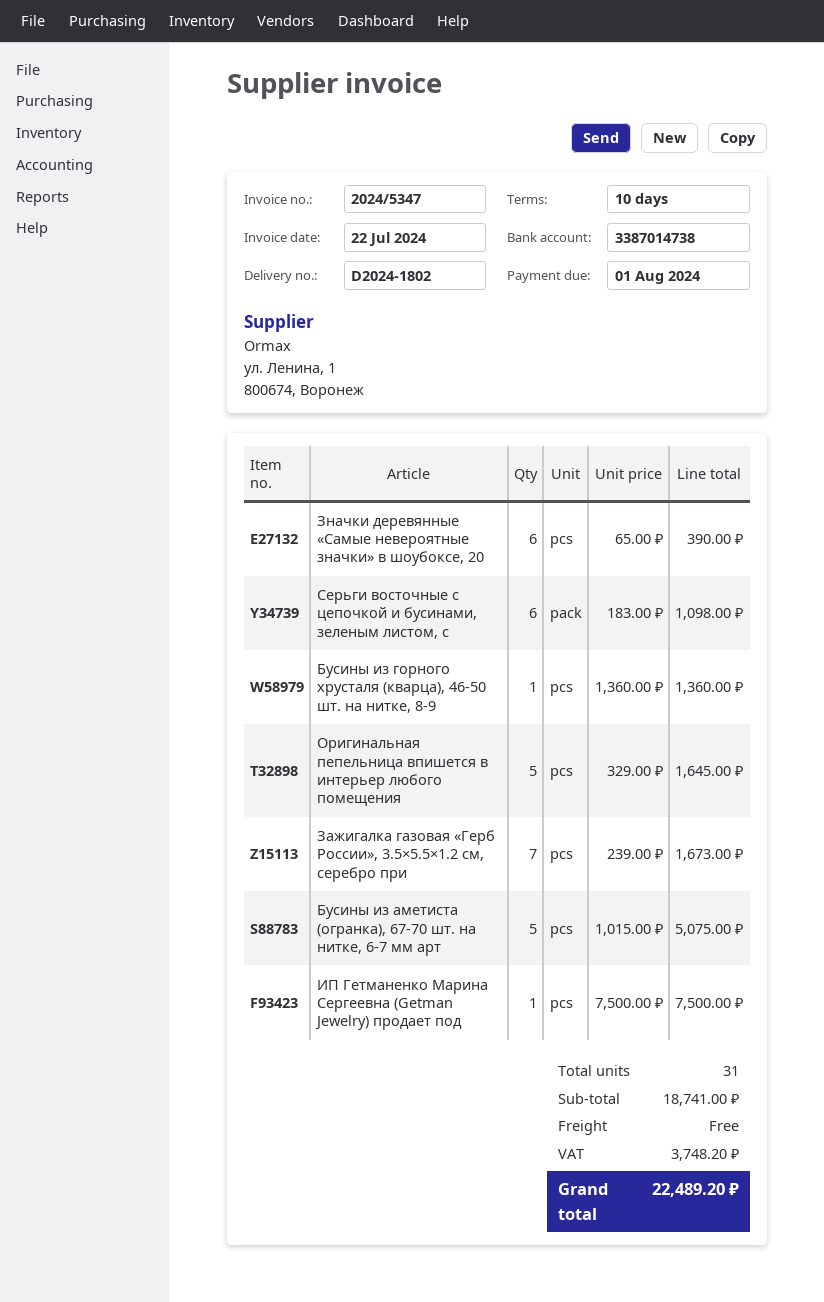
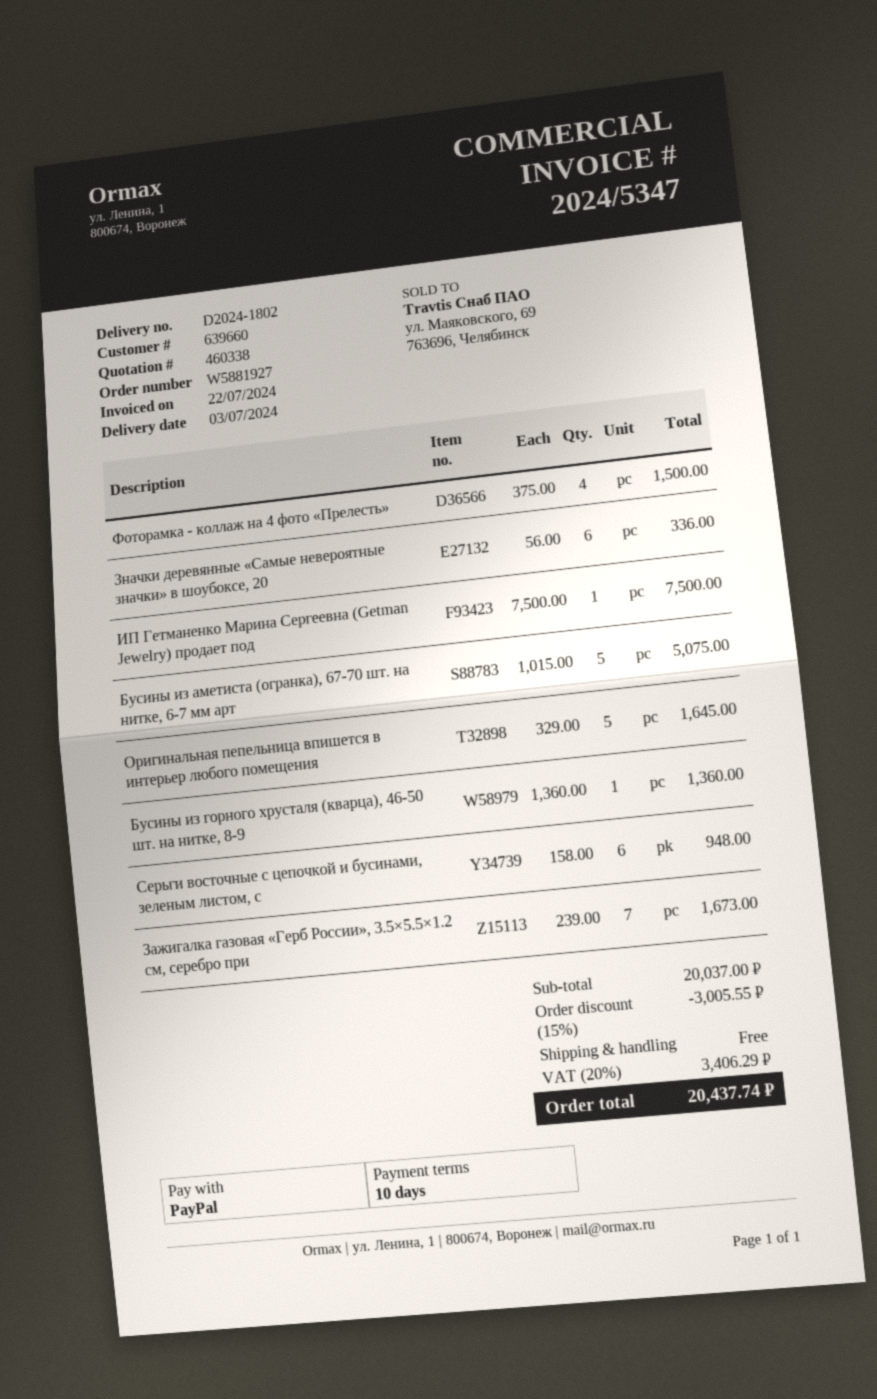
Значки деревянные «Самые невероятные значки» в шоубоксе, 20: 6 x 65.00 = 390.00 -> 6 x 56.00 = 336.00
Серьги восточные с цепочкой и бусинами, зеленым листом, с: 6 x 183.00 = 1098.00 -> 6 x 158.00 = 948.00
Фоторамка - коллаж на 4 фото «Прелесть»: none -> 4 x 375.00 = 1500.00
subtotal: 18741.00 -> 20037.00
discount: none -> 15% = 3005.55
tax: 3748.20 -> 3406.29
total: 22489.20 -> 20437.74

